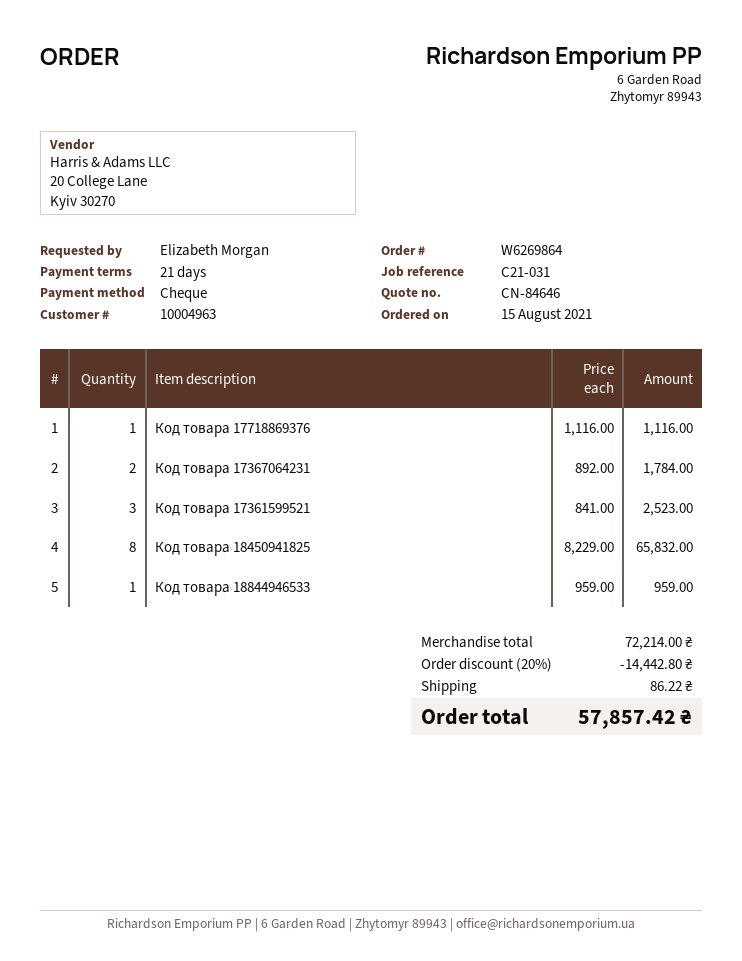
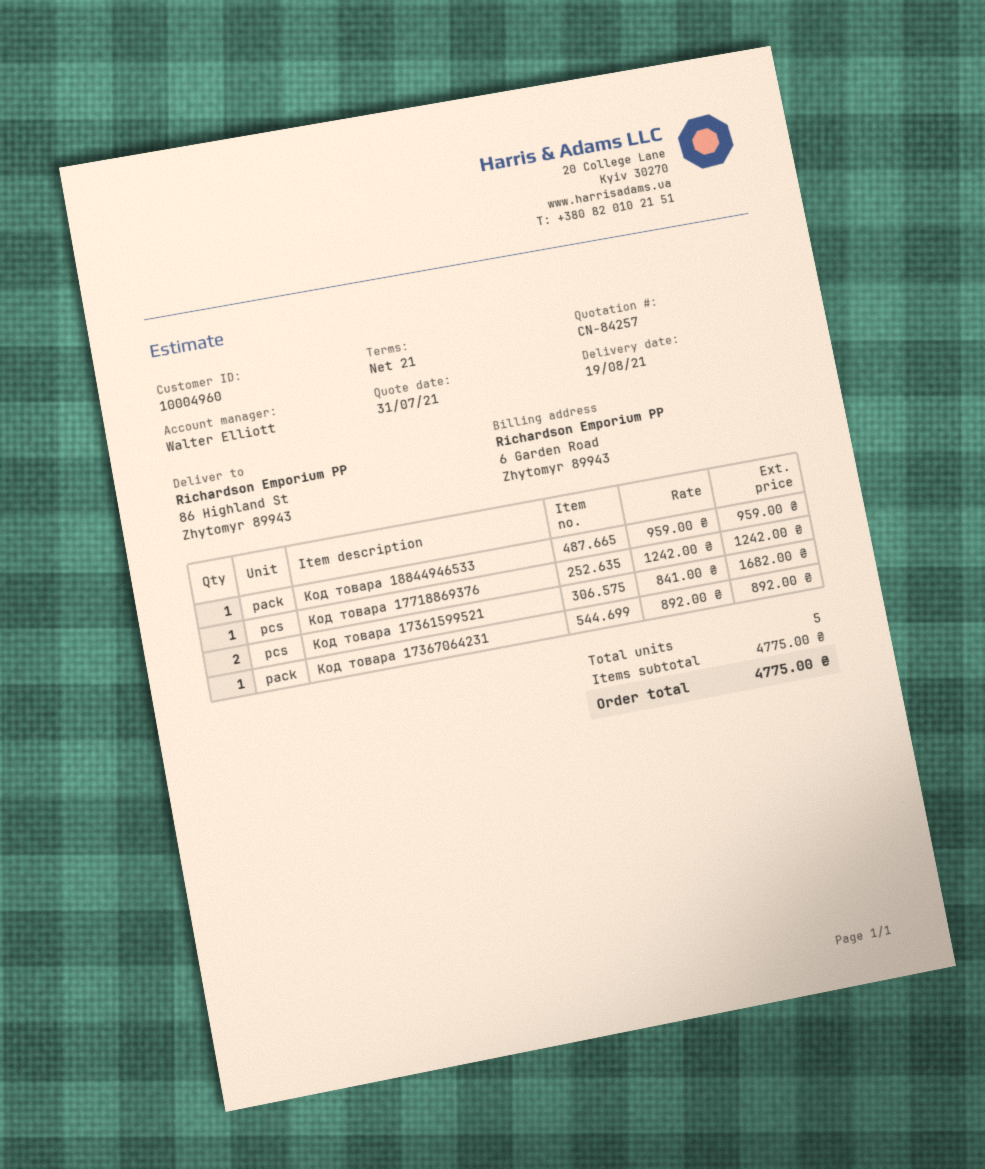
quote number: CN-84646 -> CN-84257
customer number: 10004963 -> 10004960
Код товара 17718869376: 1 x 1116.00 = 1116.00 -> 1 x 1242.00 = 1242.00
Код товара 17367064231: 2 x 892.00 = 1784.00 -> 1 x 892.00 = 892.00
Код товара 17361599521: 3 x 841.00 = 2523.00 -> 2 x 841.00 = 1682.00
Код товара 18450941825: 8 x 8229.00 = 65832.00 -> none
subtotal: 72214.00 -> 4775.00
discount: 20% = 14442.80 -> none
shipping: 86.22 -> none
total: 57857.42 -> 4775.00

